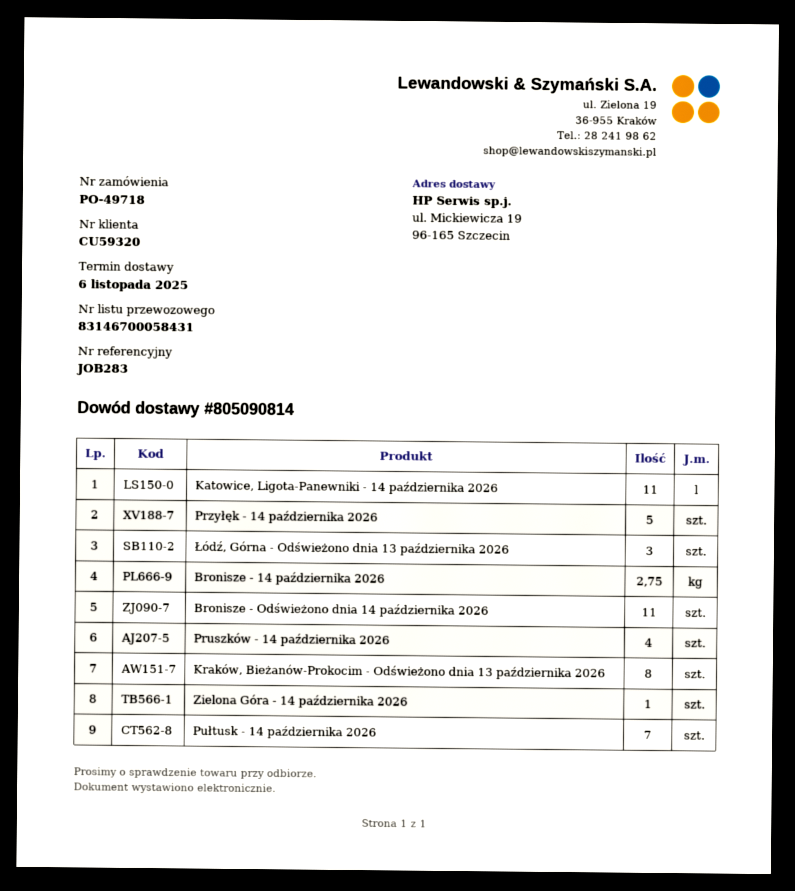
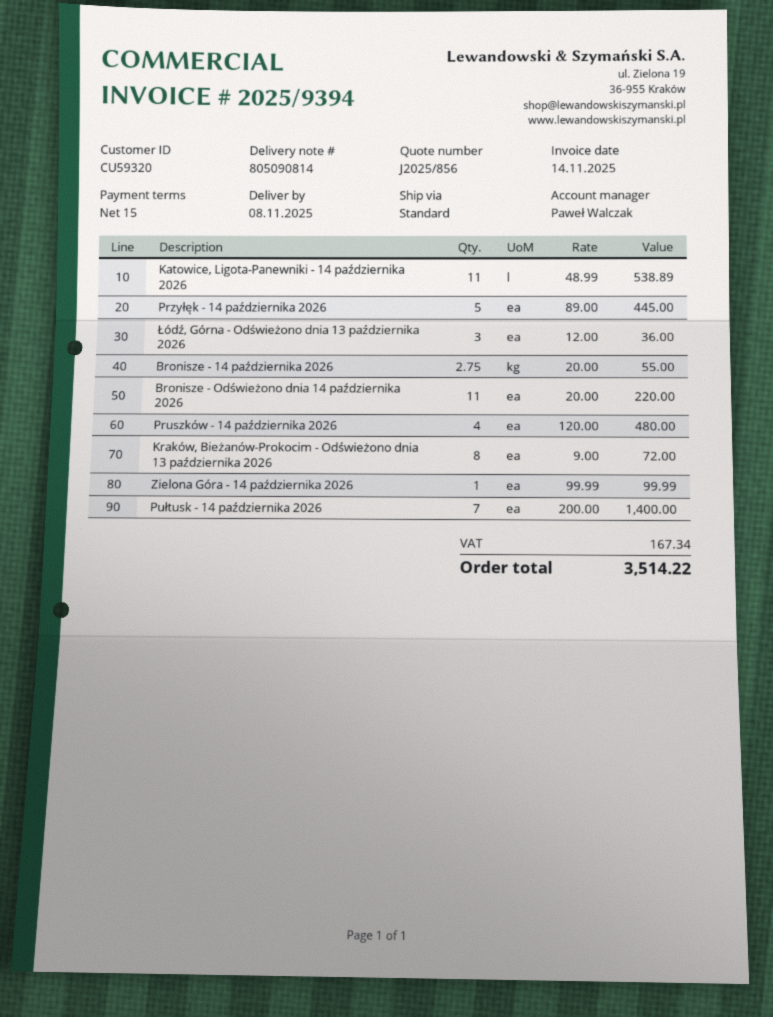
delivery date: 2025-11-06 -> 2025-11-08

